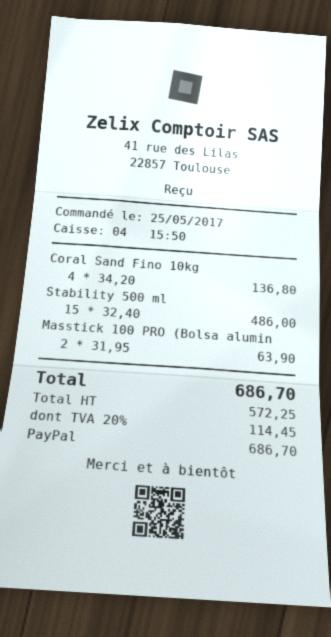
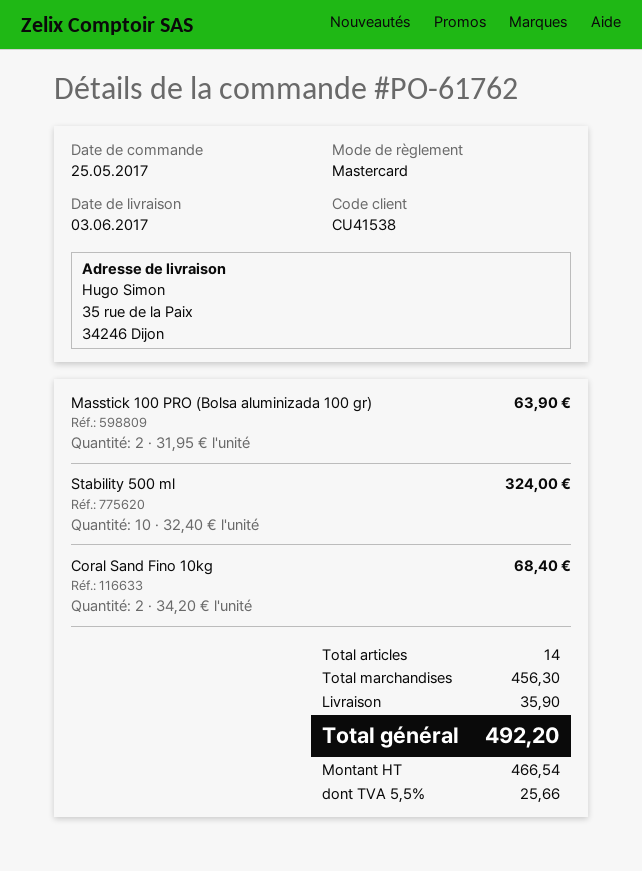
payment method: PayPal -> Mastercard
Coral Sand Fino 10kg: 4 x 34.20 = 136.80 -> 2 x 34.20 = 68.40
Stability 500 ml: 15 x 32.40 = 486.00 -> 10 x 32.40 = 324.00
shipping: none -> 35.90
net: 572.25 -> 466.54
tax: 20% = 114.45 -> 5.5% = 25.66
total: 686.70 -> 492.20

